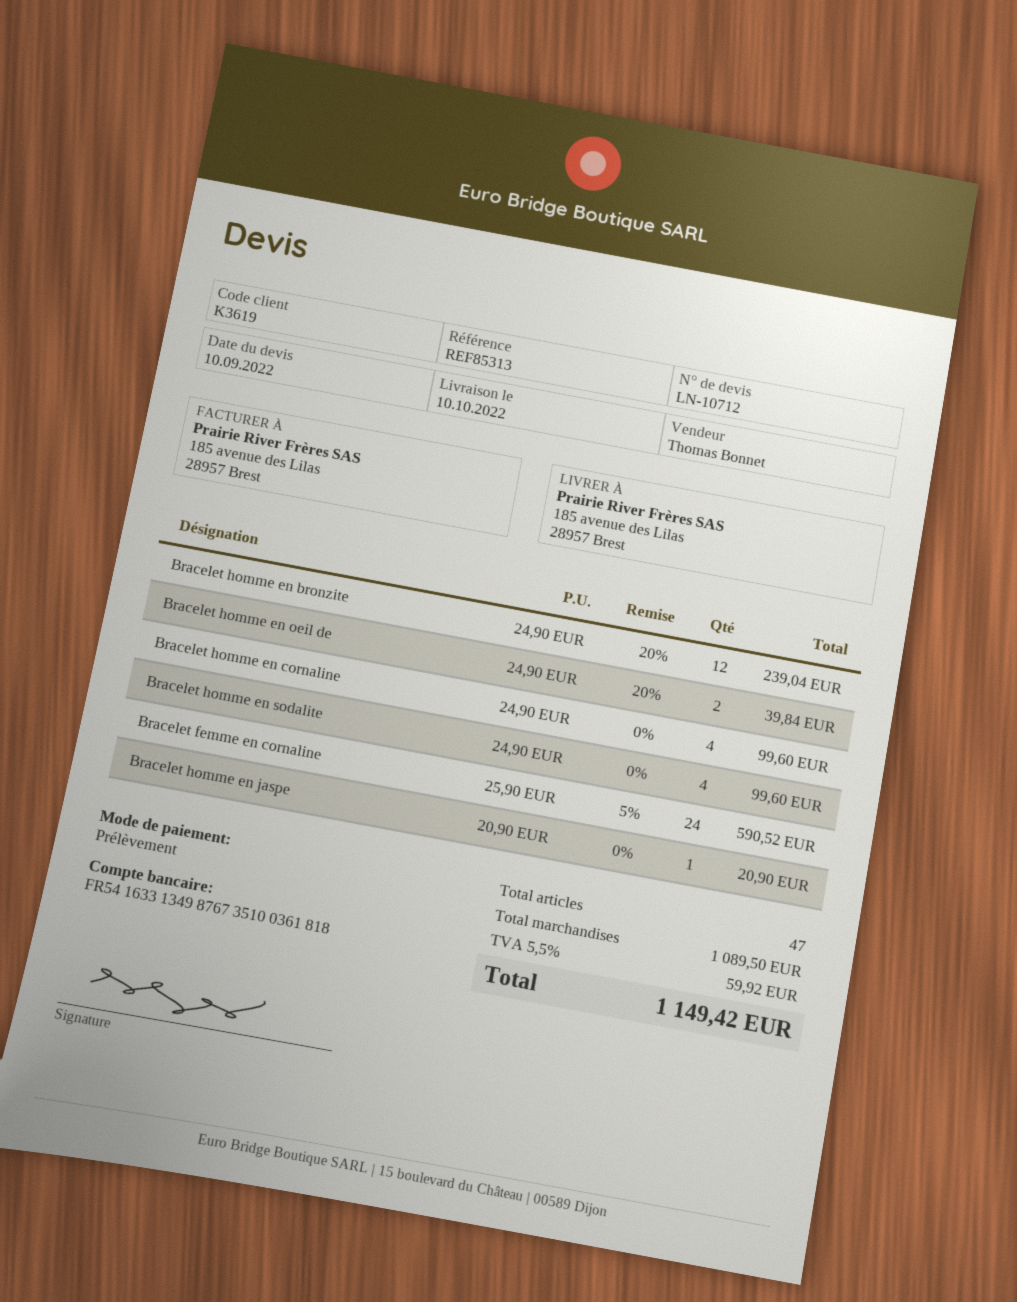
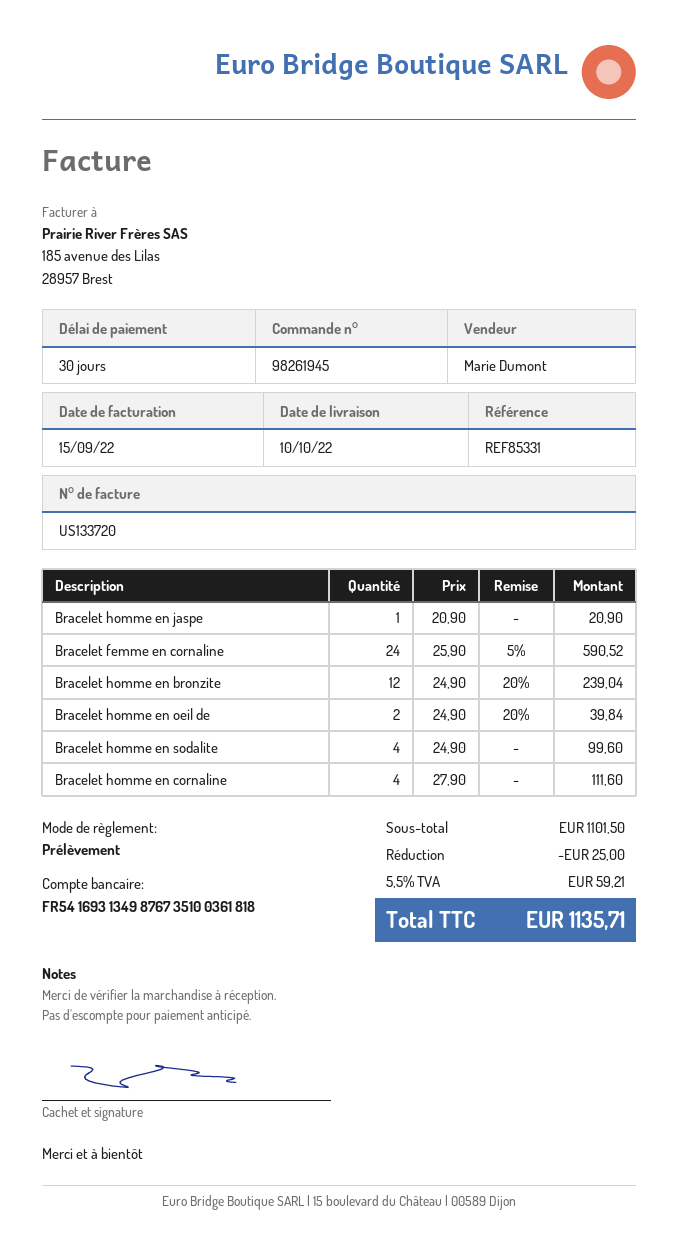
reference: REF85313 -> REF85331
sales rep: Thomas Bonnet -> Marie Dumont
bank account: FR5416331349876735100361818 -> FR5416931349876735100361818
Bracelet homme en cornaline: 4 x 24.90 = 99.60 -> 4 x 27.90 = 111.60
subtotal: 1089.50 -> 1101.50
discount: none -> 25.00
tax: 5.5% = 59.92 -> 5.5% = 59.21
total: 1149.42 -> 1135.71

